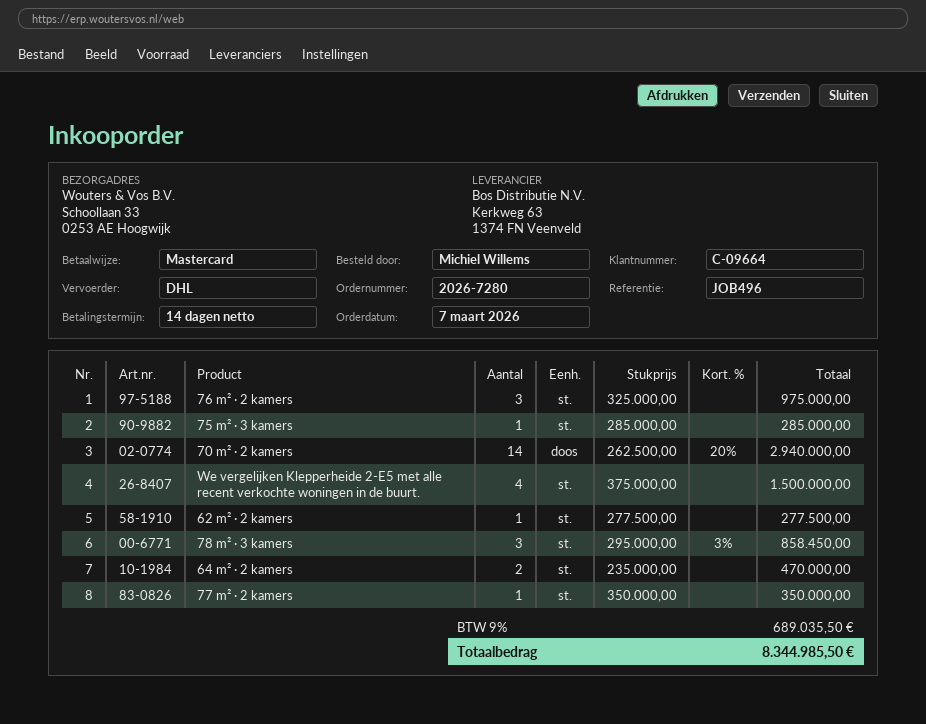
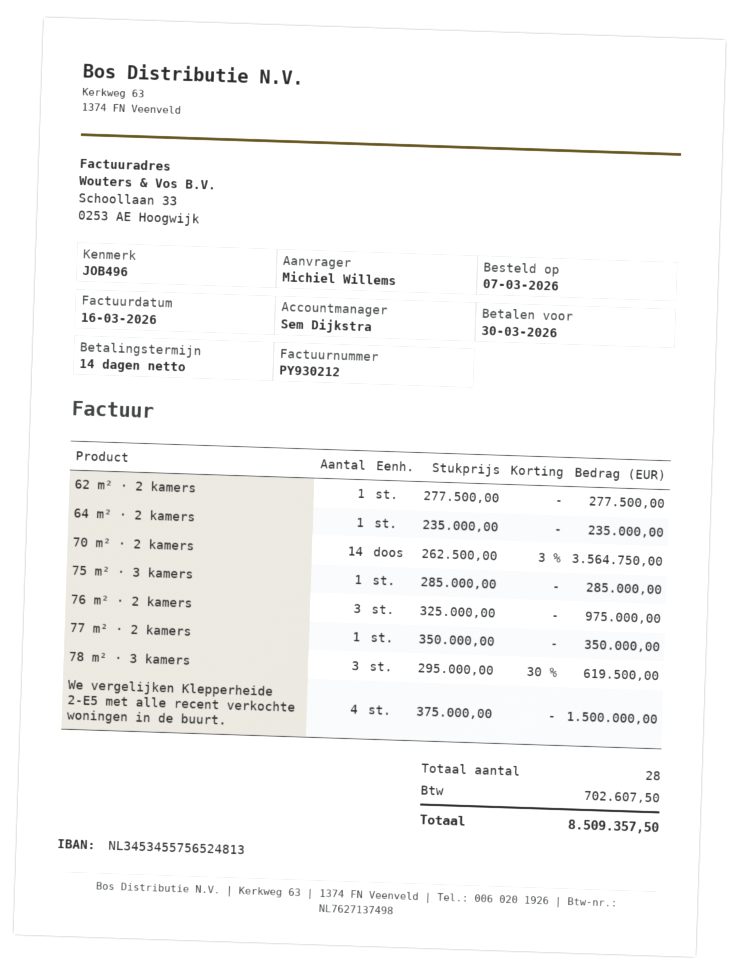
70 m² · 2 kamers: 14 x 262500.00 - 20% = 2940000.00 -> 14 x 262500.00 - 3% = 3564750.00
78 m² · 3 kamers: 3 x 295000.00 - 3% = 858450.00 -> 3 x 295000.00 - 30% = 619500.00
64 m² · 2 kamers: 2 x 235000.00 = 470000.00 -> 1 x 235000.00 = 235000.00
tax: 689035.50 -> 702607.50
total: 8344985.50 -> 8509357.50

